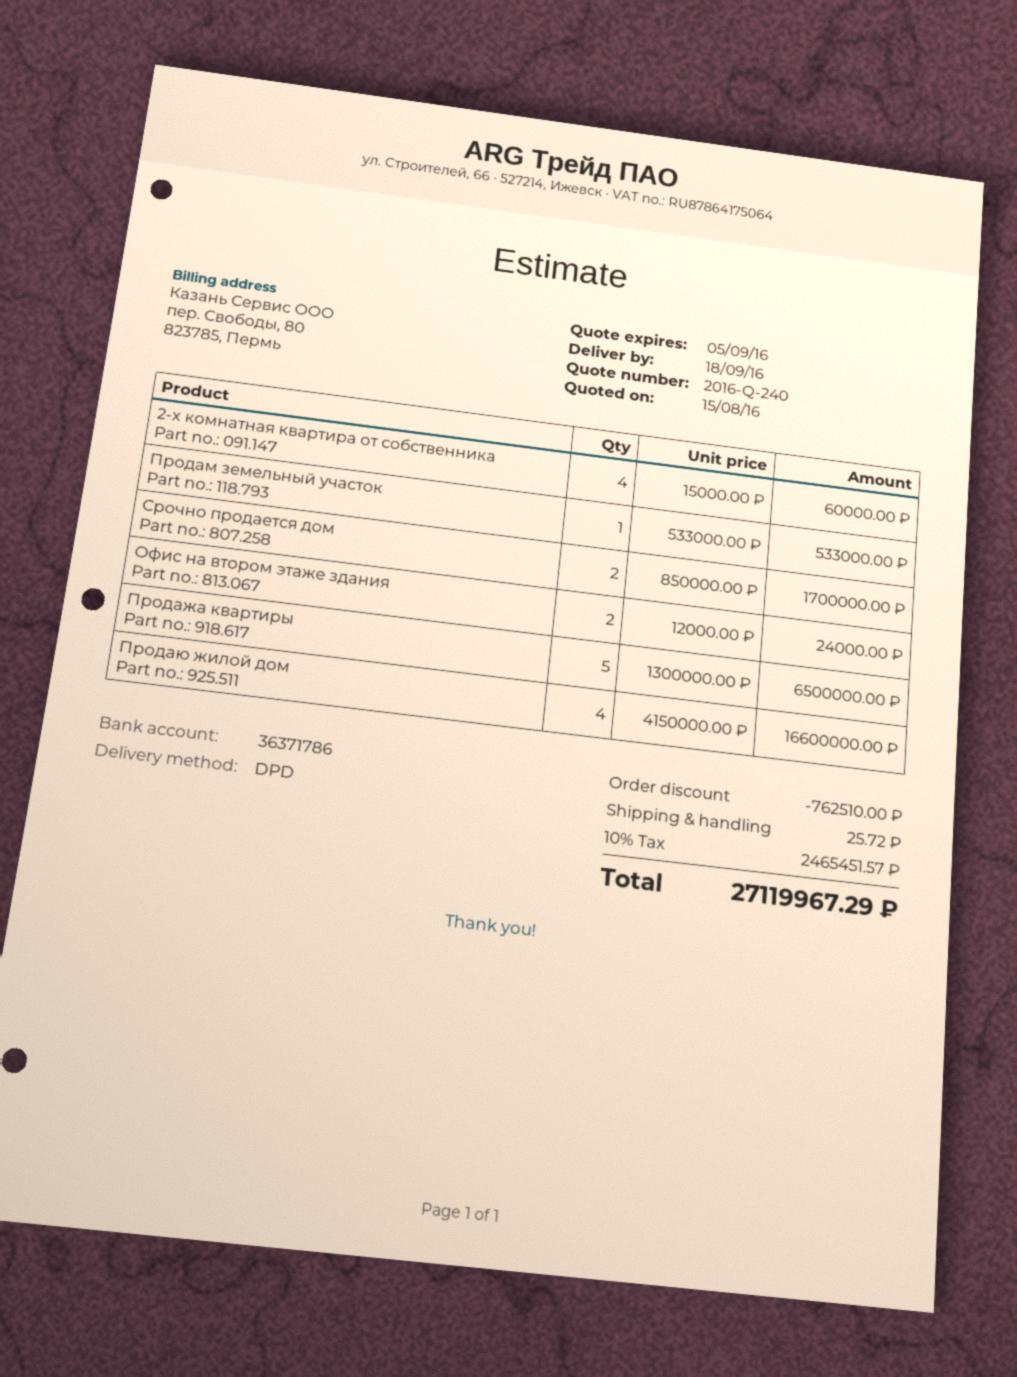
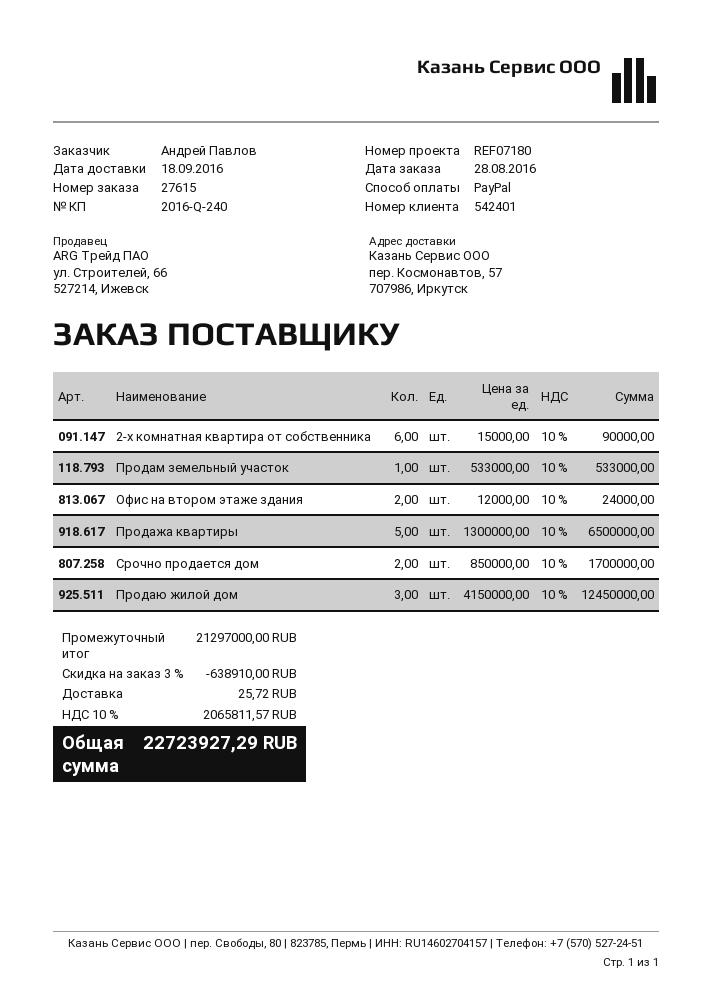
2-х комнатная квартира от собственника: 4 x 15000.00 = 60000.00 -> 6 x 15000.00 = 90000.00
Продаю жилой дом: 4 x 4150000.00 = 16600000.00 -> 3 x 4150000.00 = 12450000.00
discount: 762510.00 -> 638910.00
tax: 10% = 2465451.57 -> 10% = 2065811.57
total: 27119967.29 -> 22723927.29

